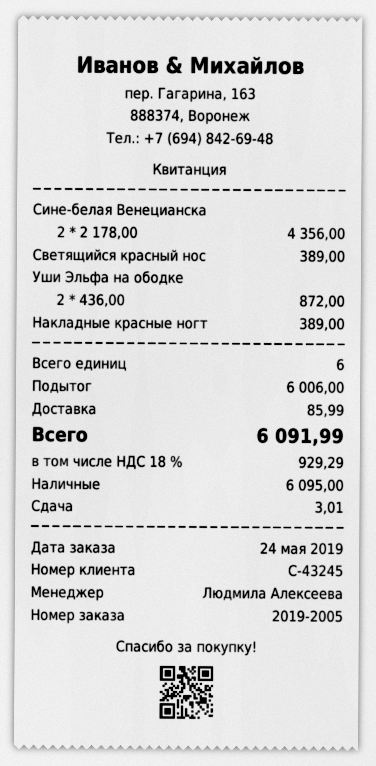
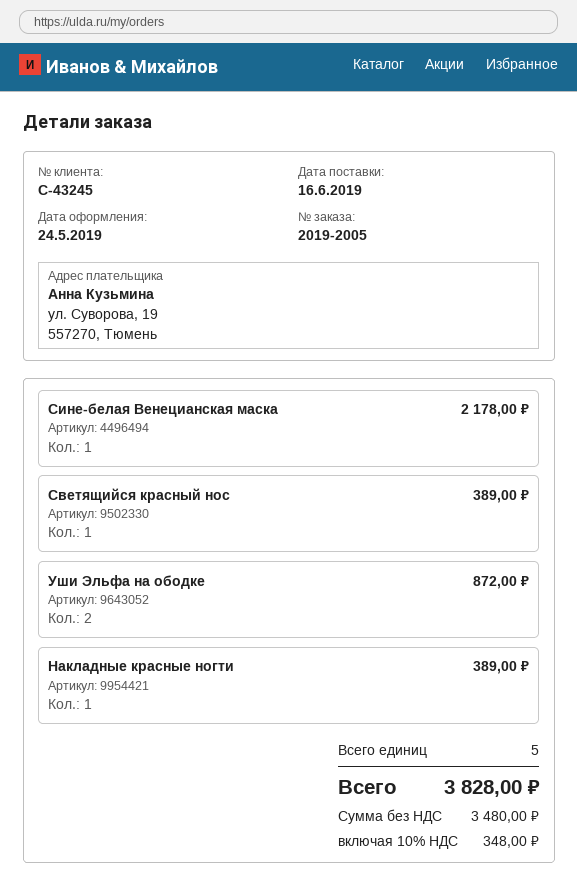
Сине-белая Венецианска: 2 for 4356.00 -> 1 for 2178.00
total quantity: 6 -> 5
shipping: 85.99 -> none
tax: 18% = 929.29 -> 10% = 348.00
total: 6091.99 -> 3828.00

